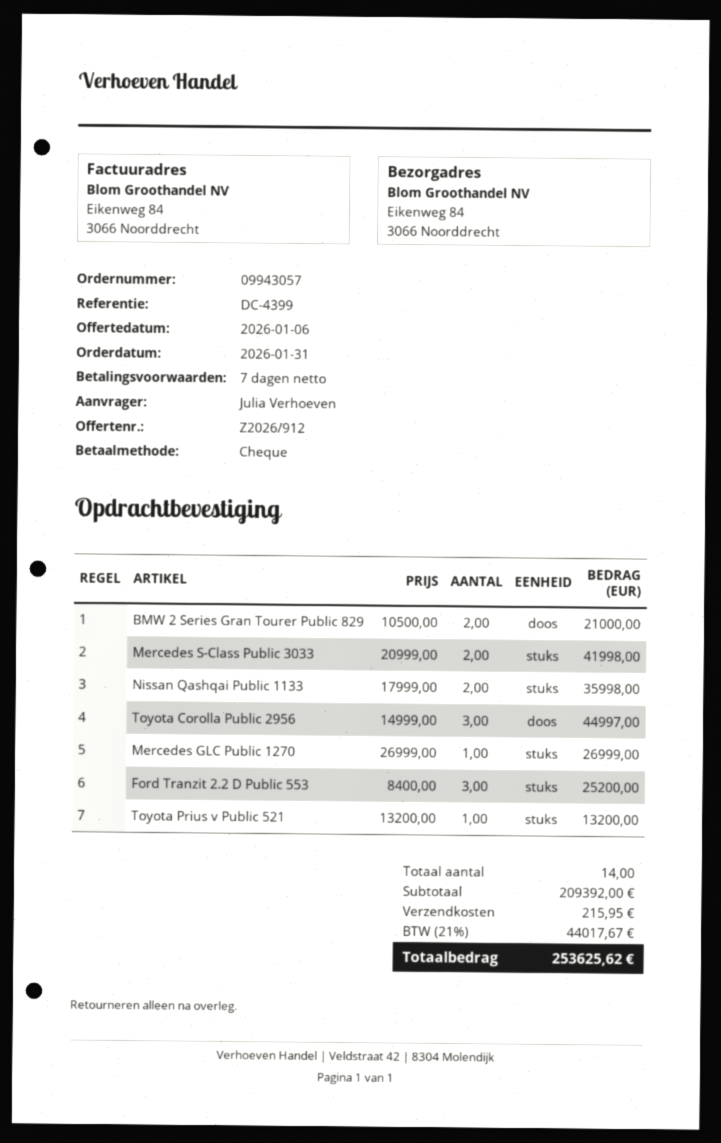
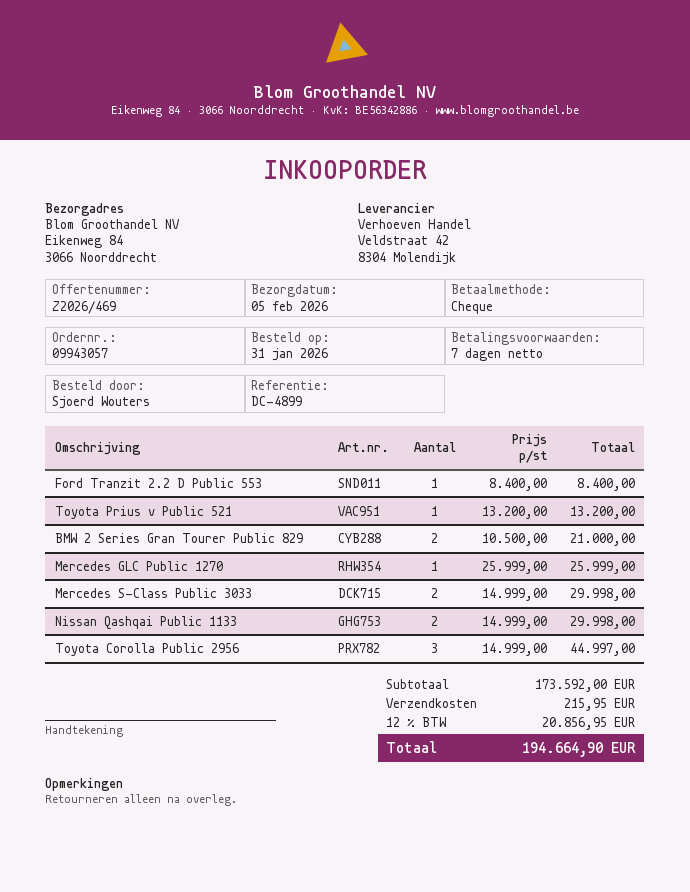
quote number: Z2026/912 -> Z2026/469
reference: DC-4399 -> DC-4899
ordered by: Julia Verhoeven -> Sjoerd Wouters
Mercedes S-Class Public 3033: 2 x 20999.00 = 41998.00 -> 2 x 14999.00 = 29998.00
Nissan Qashqai Public 1133: 2 x 17999.00 = 35998.00 -> 2 x 14999.00 = 29998.00
Mercedes GLC Public 1270: 1 x 26999.00 = 26999.00 -> 1 x 25999.00 = 25999.00
Ford Tranzit 2.2 D Public 553: 3 x 8400.00 = 25200.00 -> 1 x 8400.00 = 8400.00
subtotal: 209392.00 -> 173592.00
tax: 21% = 44017.67 -> 12% = 20856.95
total: 253625.62 -> 194664.90

